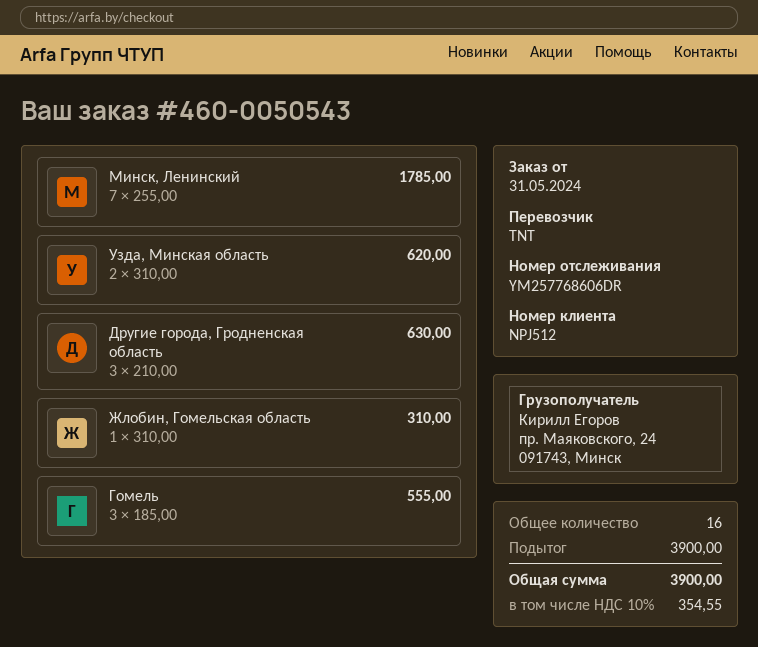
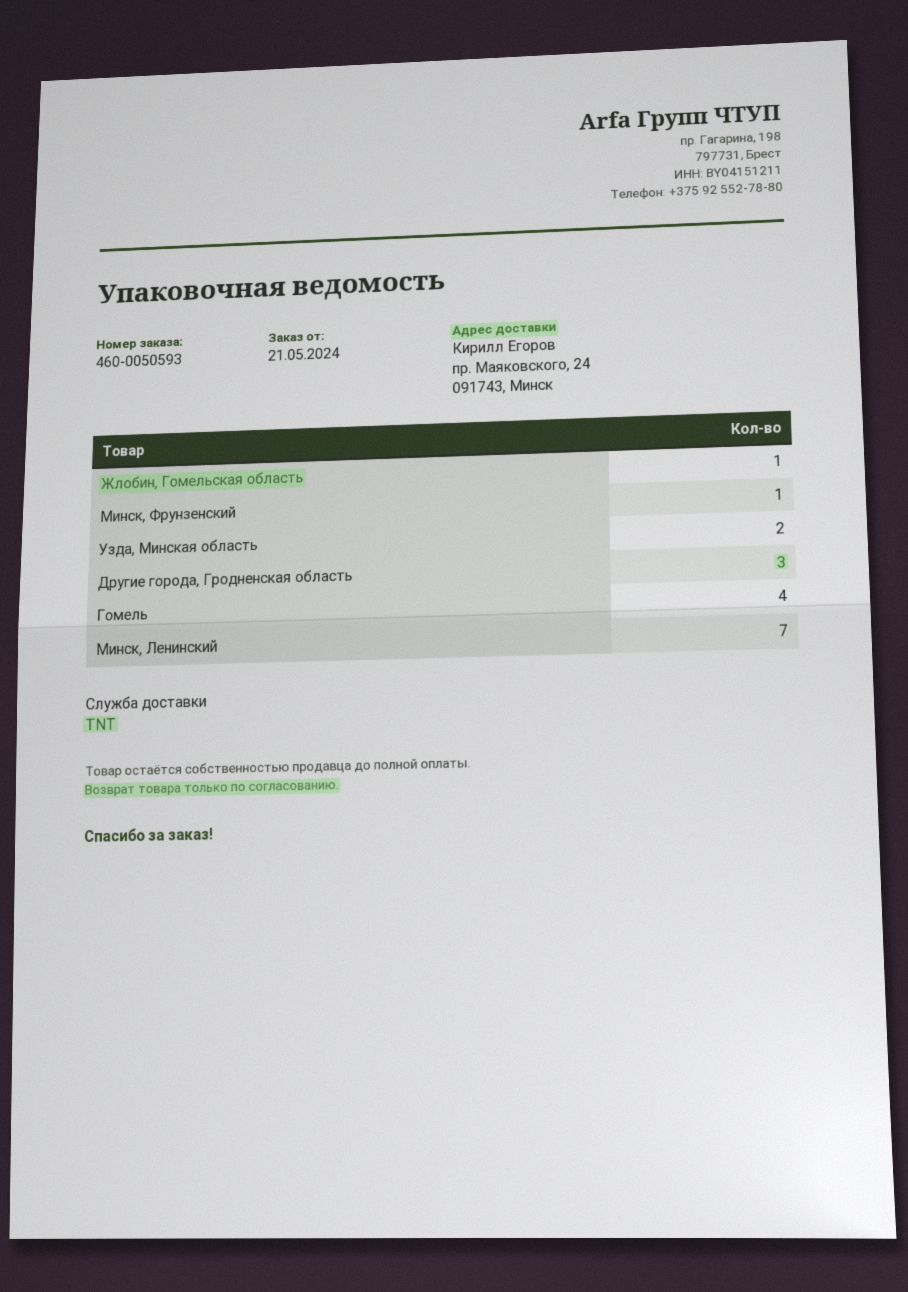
order number: 460-0050543 -> 460-0050593
order date: 2024-05-31 -> 2024-05-21
Гомель: 3 -> 4
Минск, Фрунзенский: none -> 1

